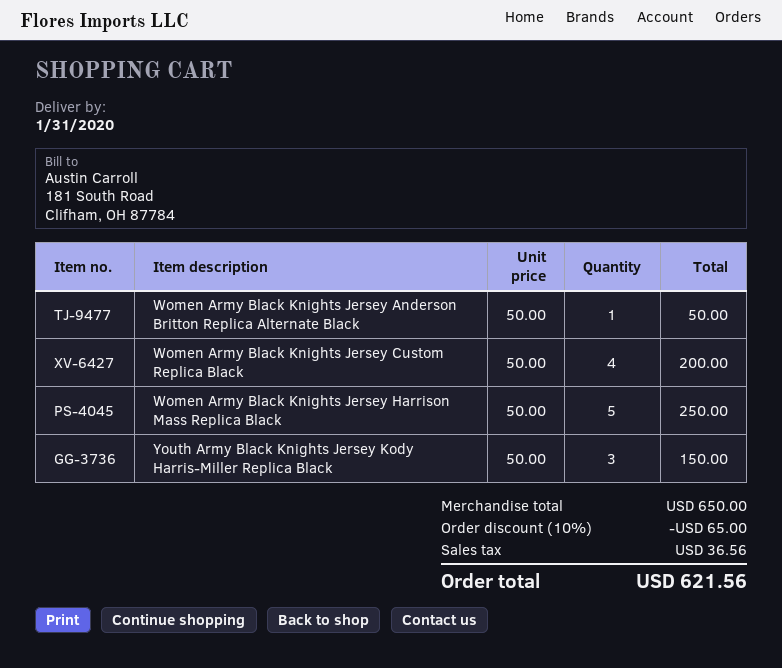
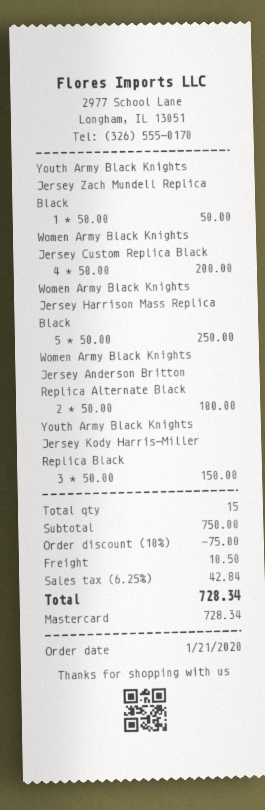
Women Army Black Knights Jersey Anderson Britton Replica Alternate Black: 1 x 50.00 = 50.00 -> 2 x 50.00 = 100.00
Youth Army Black Knights Jersey Zach Mundell Replica Black: none -> 1 x 50.00 = 50.00
subtotal: 650.00 -> 750.00
discount: 10% = 65.00 -> 10% = 75.00
shipping: none -> 10.50
tax: 36.56 -> 42.84
total: 621.56 -> 728.34

